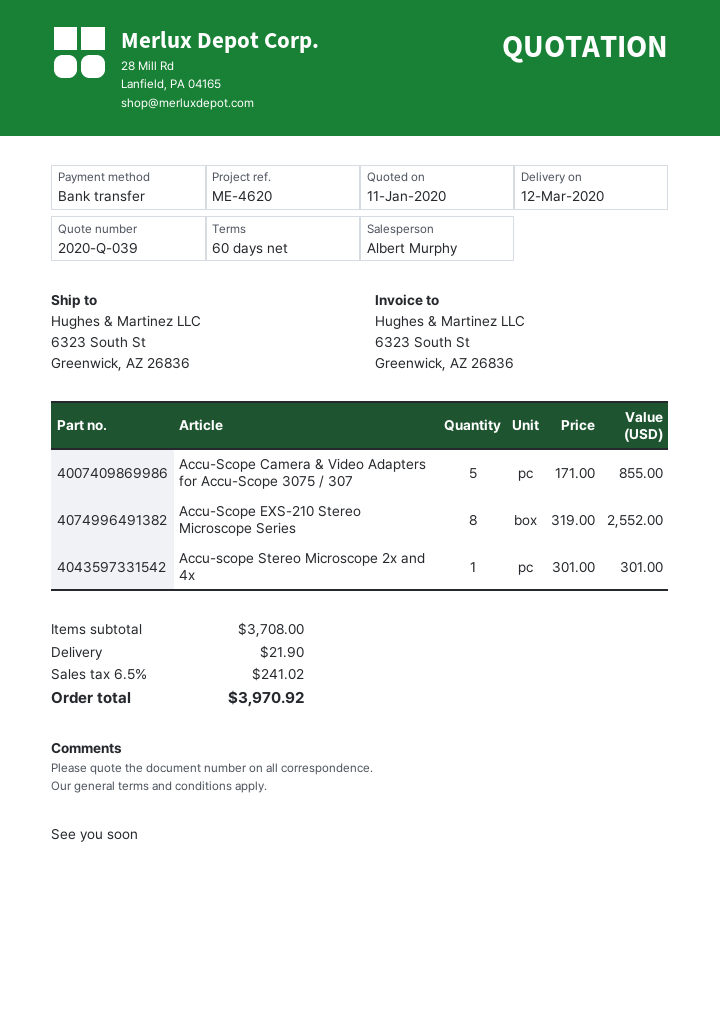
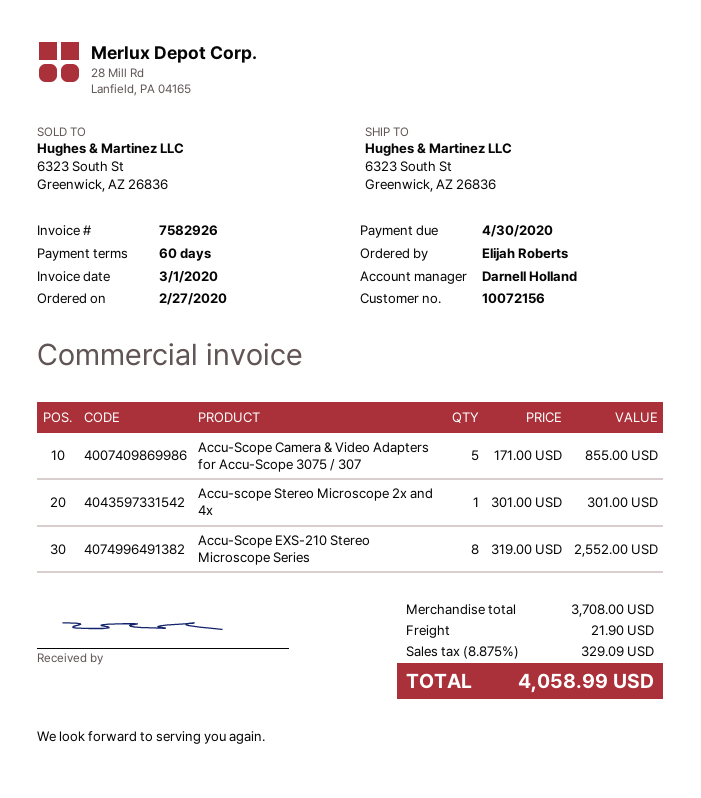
sales rep: Albert Murphy -> Darnell Holland
tax: 6.5% = 241.02 -> 8.875% = 329.09
total: 3970.92 -> 4058.99

